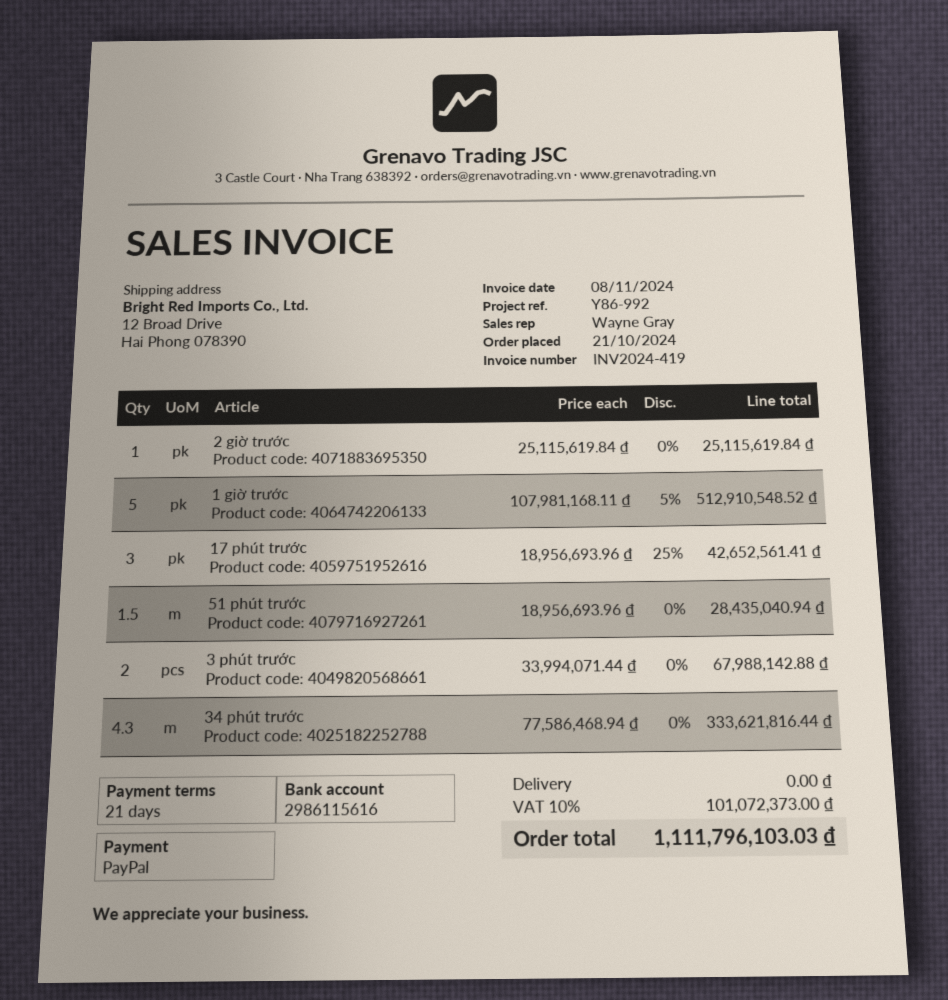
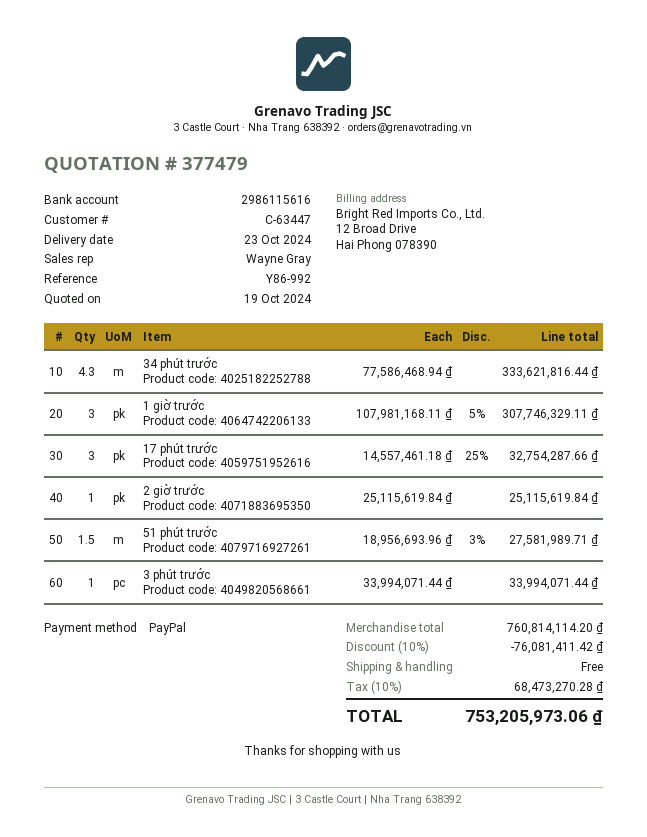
1 giờ trước: 5 x 107981168.11 - 5% = 512910548.52 -> 3 x 107981168.11 - 5% = 307746329.11
17 phút trước: 3 x 18956693.96 - 25% = 42652561.41 -> 3 x 14557461.18 - 25% = 32754287.66
51 phút trước: 1.5 x 18956693.96 = 28435040.94 -> 1.5 x 18956693.96 - 3% = 27581989.71
3 phút trước: 2 x 33994071.44 = 67988142.88 -> 1 x 33994071.44 = 33994071.44
discount: none -> 10% = 76081411.42
tax: 10% = 101072373.00 -> 10% = 68473270.28
total: 1111796103.03 -> 753205973.06

